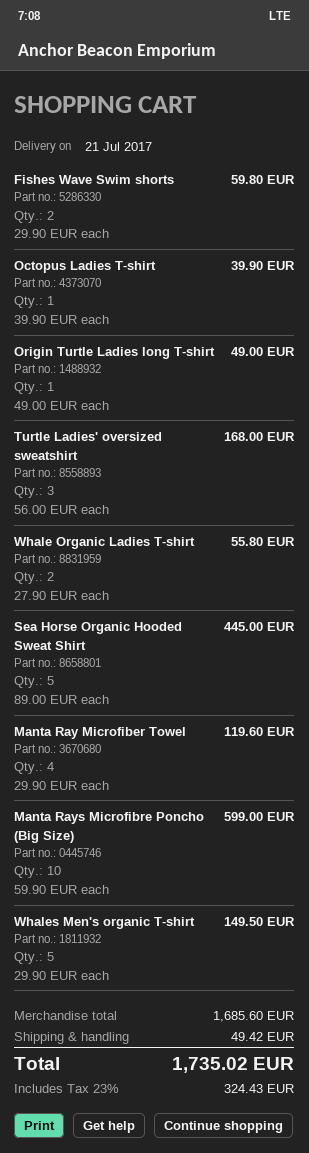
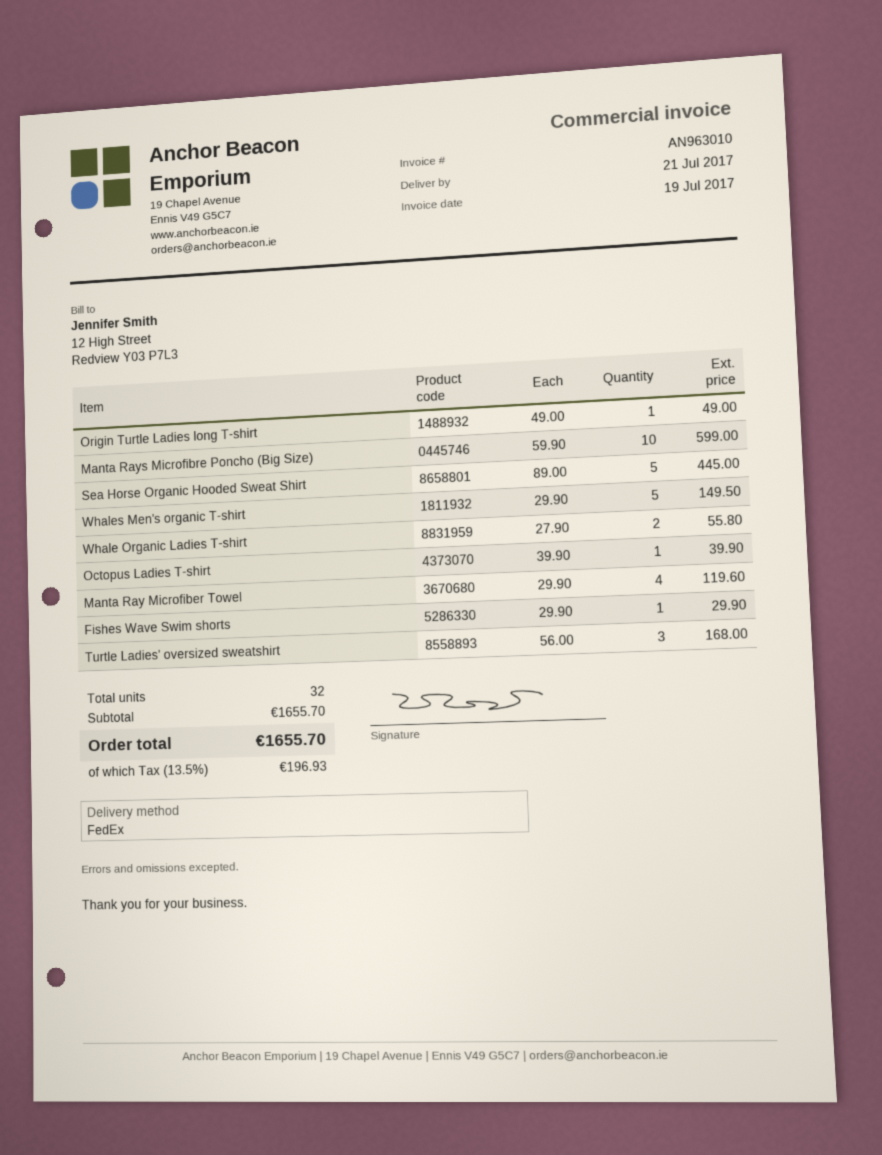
Fishes Wave Swim shorts: 2 x 29.90 = 59.80 -> 1 x 29.90 = 29.90
subtotal: 1685.60 -> 1655.70
shipping: 49.42 -> none
tax: 23% = 324.43 -> 13.5% = 196.93
total: 1735.02 -> 1655.70

